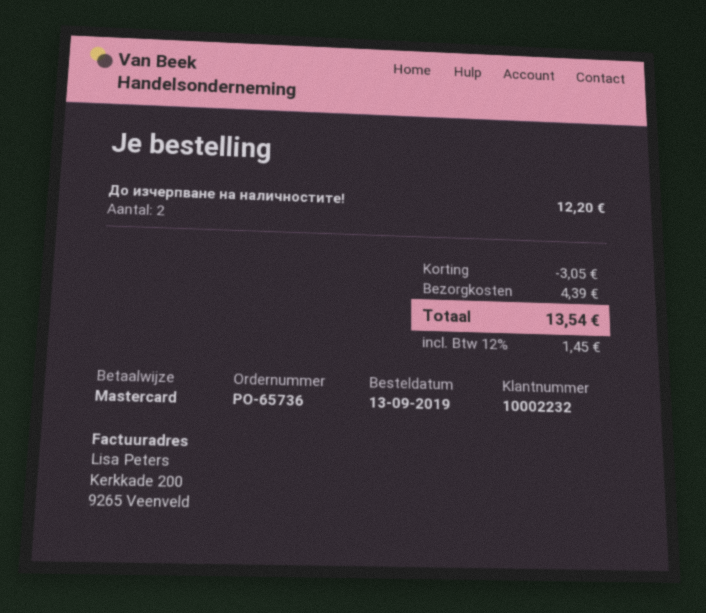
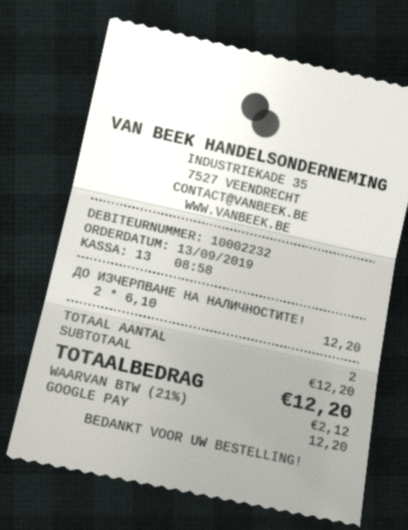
payment method: Mastercard -> Google Pay
discount: 3.05 -> none
shipping: 4.39 -> none
tax: 12% = 1.45 -> 21% = 2.12
total: 13.54 -> 12.20

